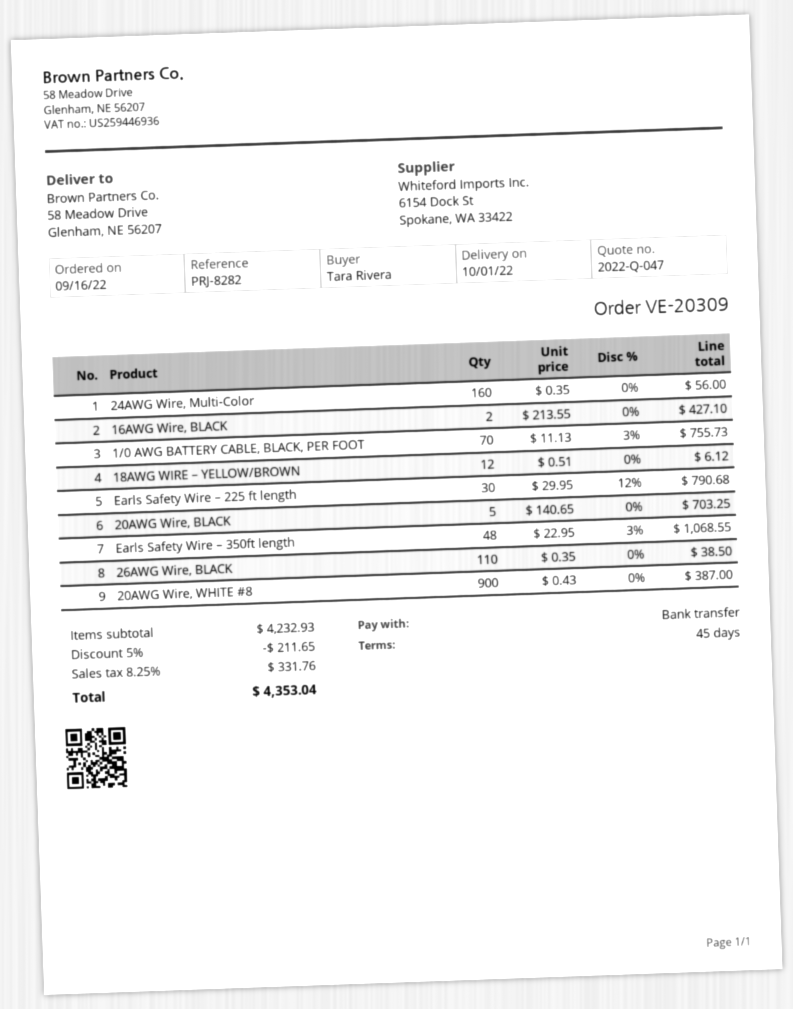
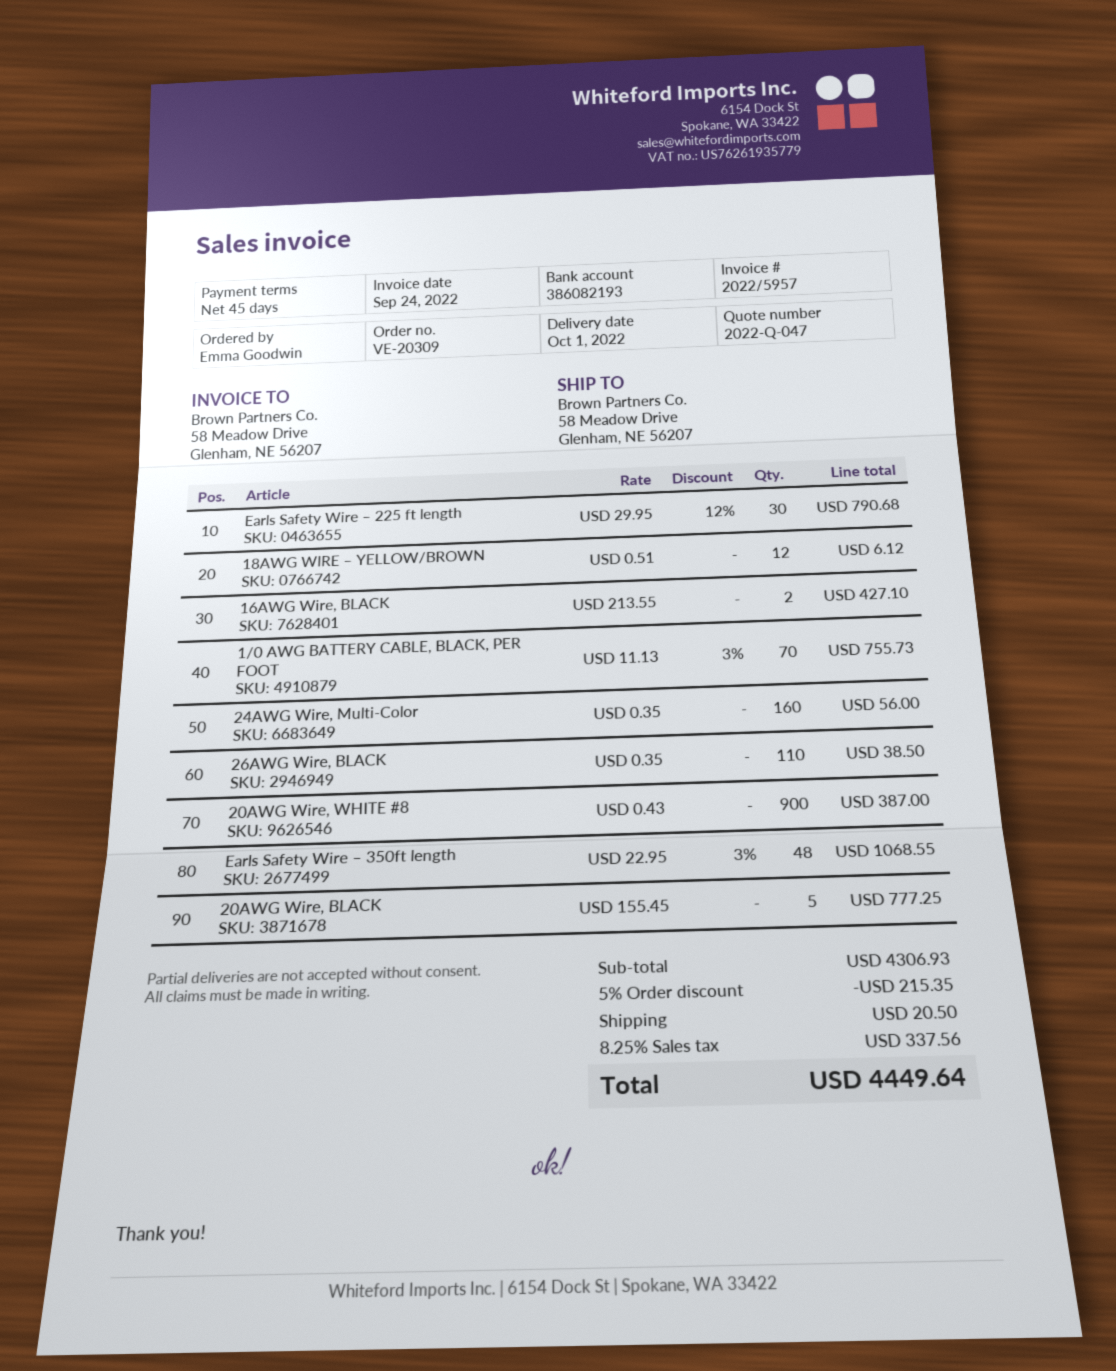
ordered by: Tara Rivera -> Emma Goodwin
20AWG Wire, BLACK: 5 x 140.65 = 703.25 -> 5 x 155.45 = 777.25
subtotal: 4232.93 -> 4306.93
discount: 5% = 211.65 -> 5% = 215.35
shipping: none -> 20.50
tax: 8.25% = 331.76 -> 8.25% = 337.56
total: 4353.04 -> 4449.64

